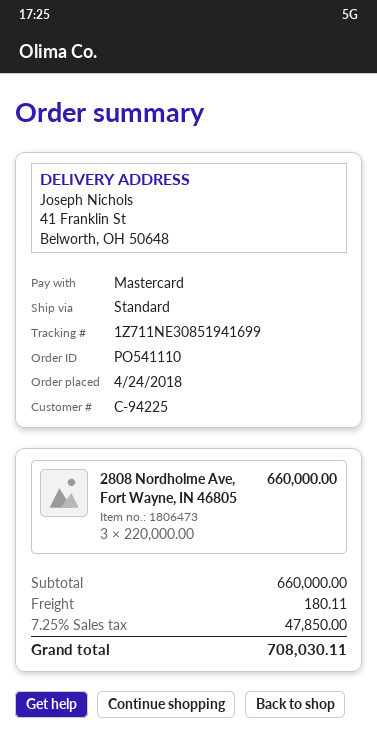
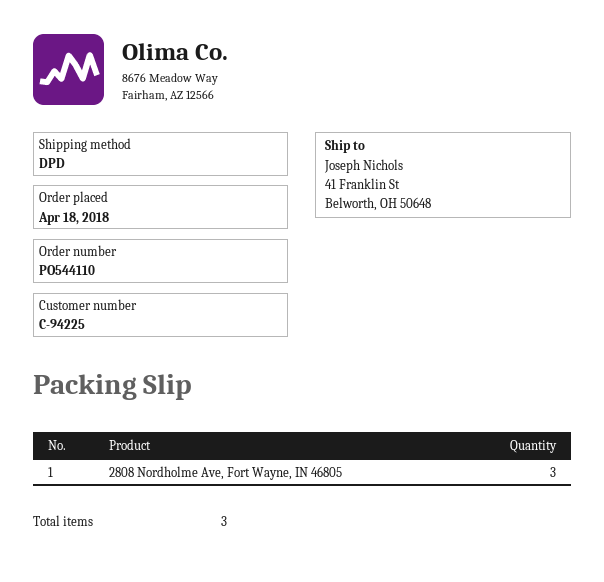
order number: PO541110 -> PO544110
order date: 2018-04-24 -> 2018-04-18
shipping method: standard -> DPD

